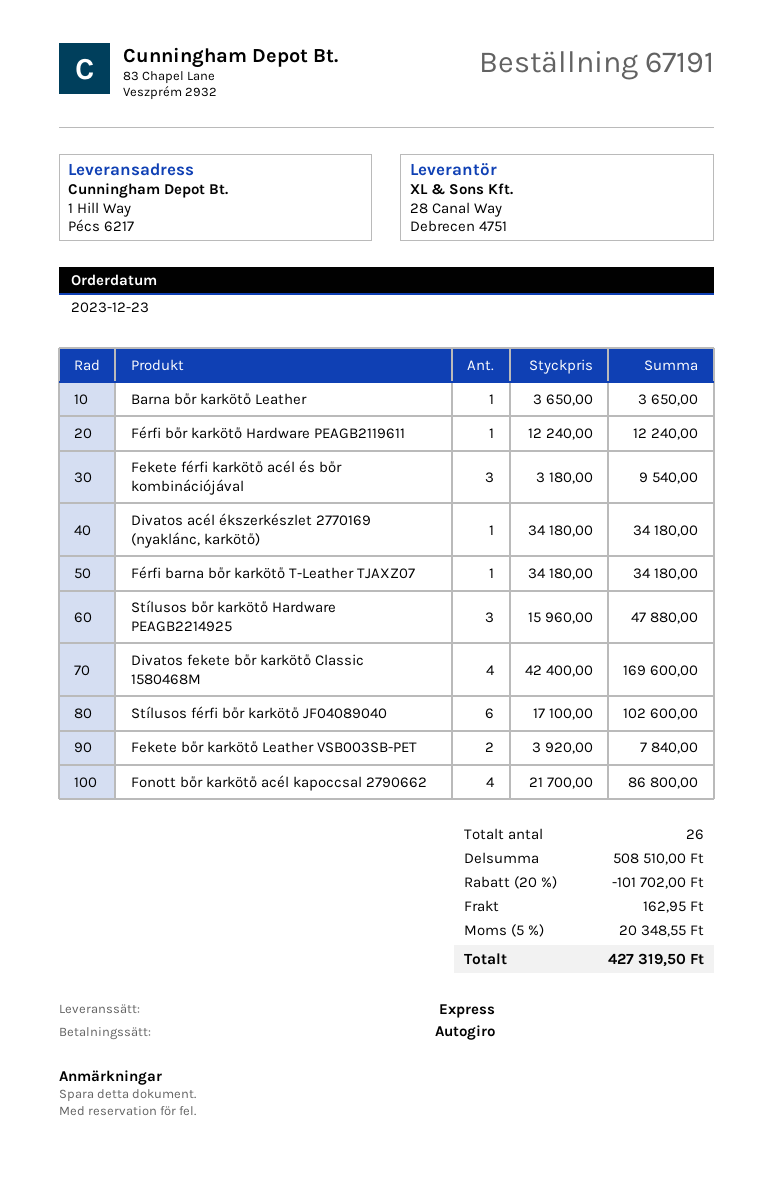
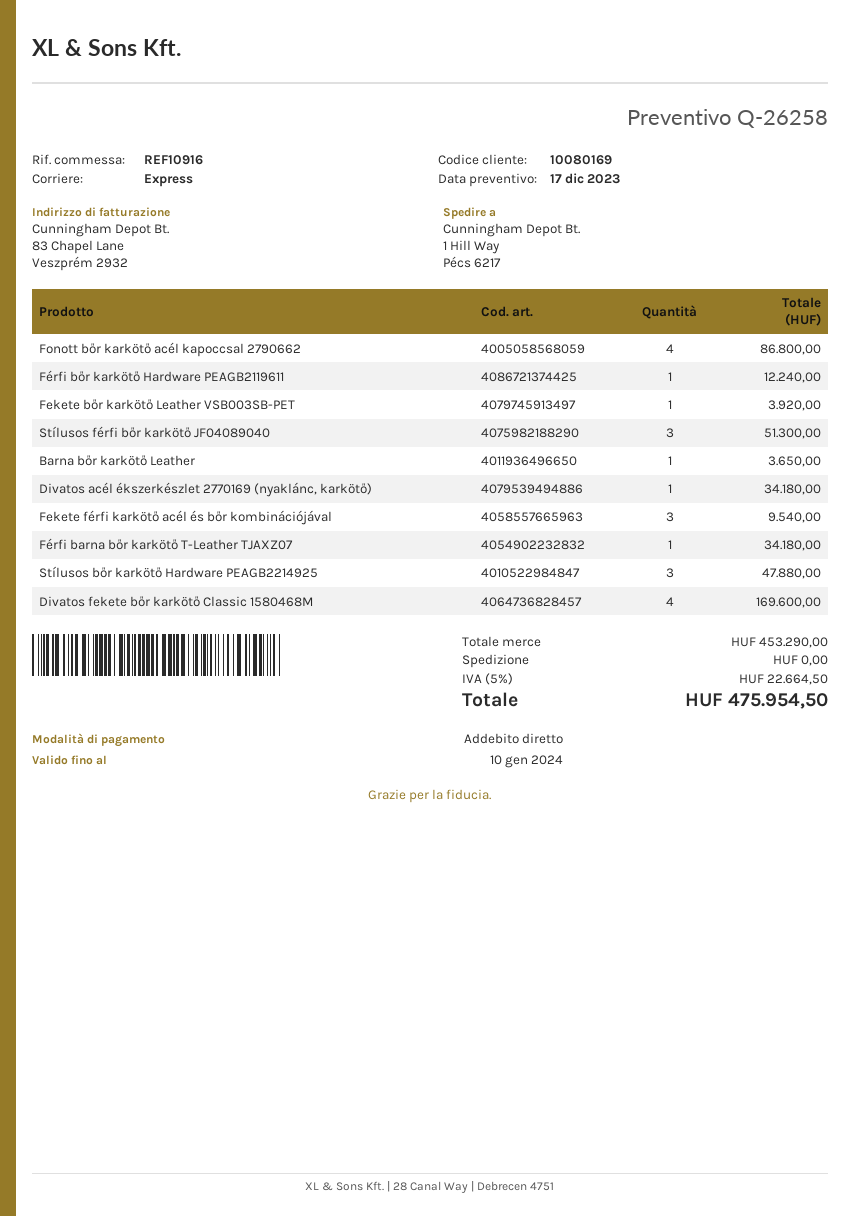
Stílusos férfi bőr karkötő JF04089040: 6 for 102600.00 -> 3 for 51300.00
Fekete bőr karkötő Leather VSB003SB-PET: 2 for 7840.00 -> 1 for 3920.00
subtotal: 508510.00 -> 453290.00
discount: 20% = 101702.00 -> none
shipping: 162.95 -> 0.00
tax: 5% = 20348.55 -> 5% = 22664.50
total: 427319.50 -> 475954.50

